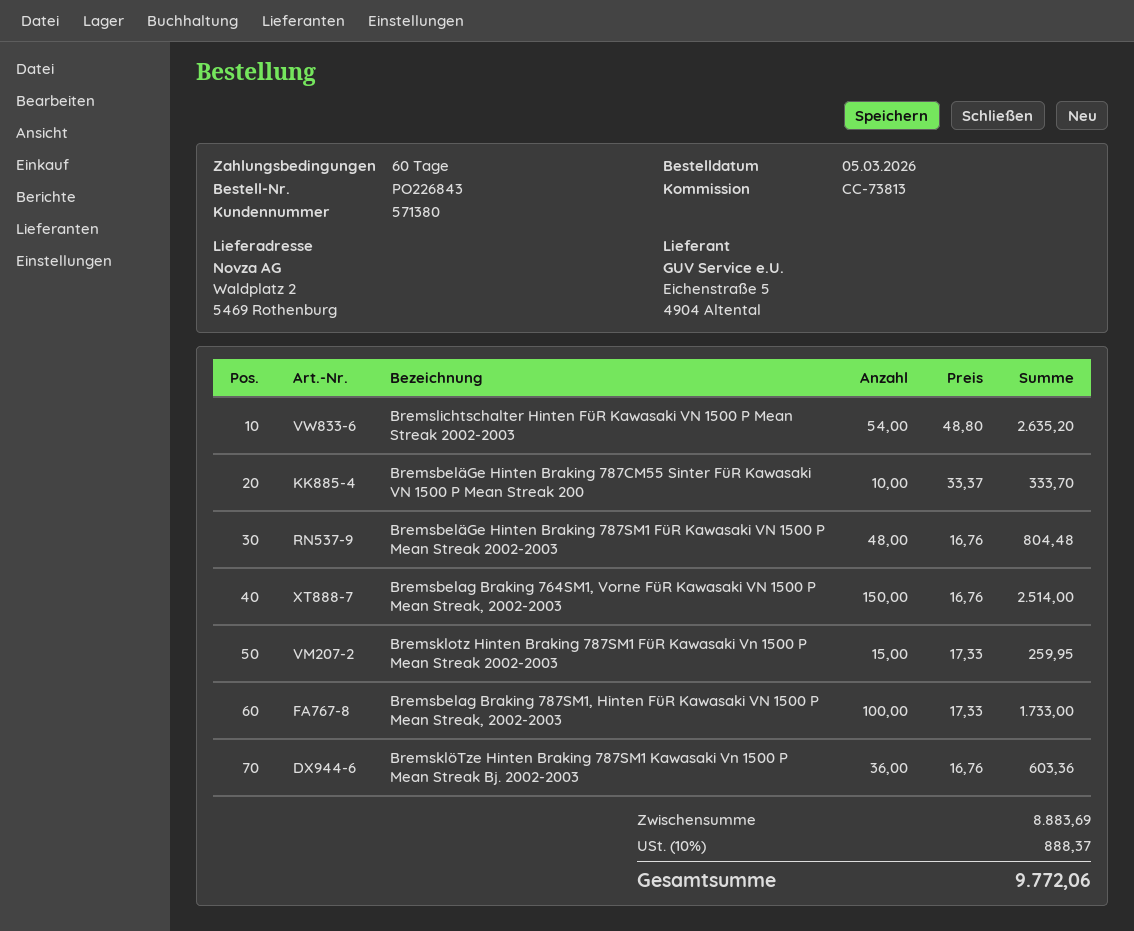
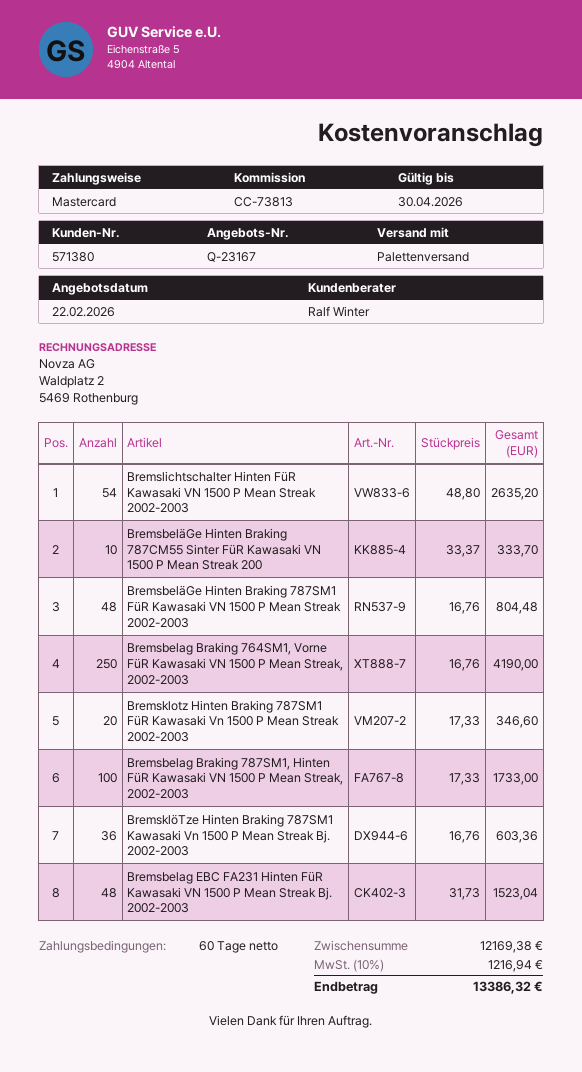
Bremsbelag Braking 764SM1, Vorne FüR Kawasaki VN 1500 P Mean Streak, 2002-2003: 150 x 16.76 = 2514.00 -> 250 x 16.76 = 4190.00
Bremsklotz Hinten Braking 787SM1 FüR Kawasaki Vn 1500 P Mean Streak 2002-2003: 15 x 17.33 = 259.95 -> 20 x 17.33 = 346.60
Bremsbelag EBC FA231 Hinten FüR Kawasaki VN 1500 P Mean Streak Bj. 2002-2003: none -> 48 x 31.73 = 1523.04
subtotal: 8883.69 -> 12169.38
tax: 10% = 888.37 -> 10% = 1216.94
total: 9772.06 -> 13386.32

